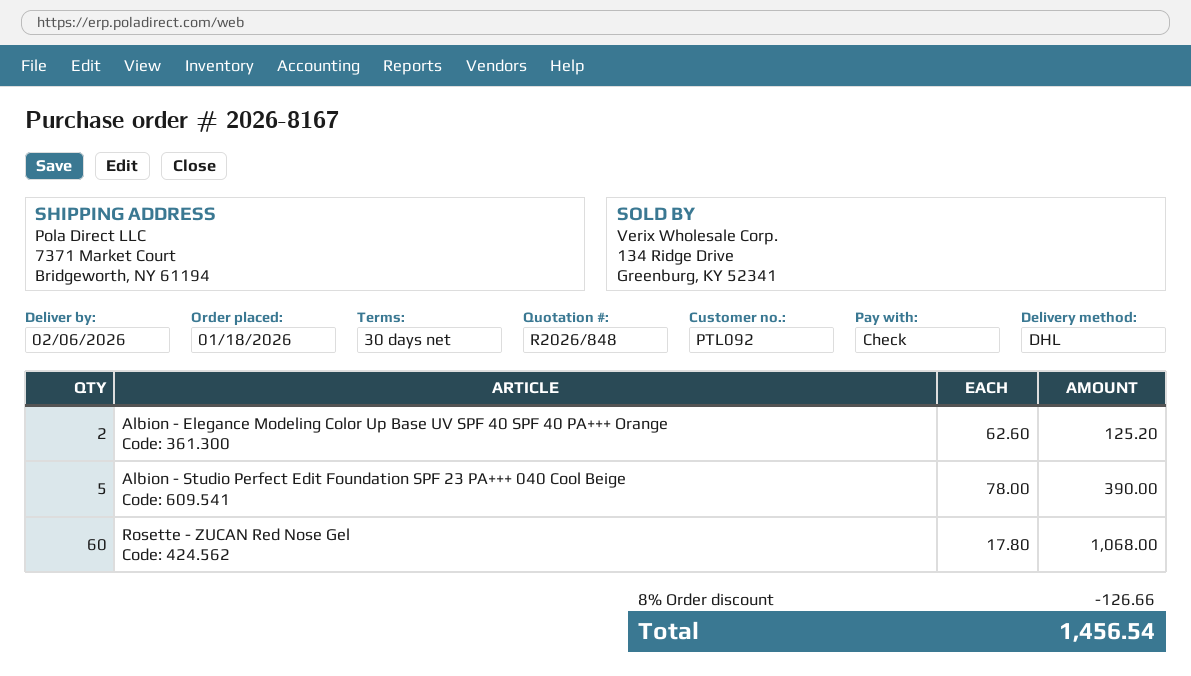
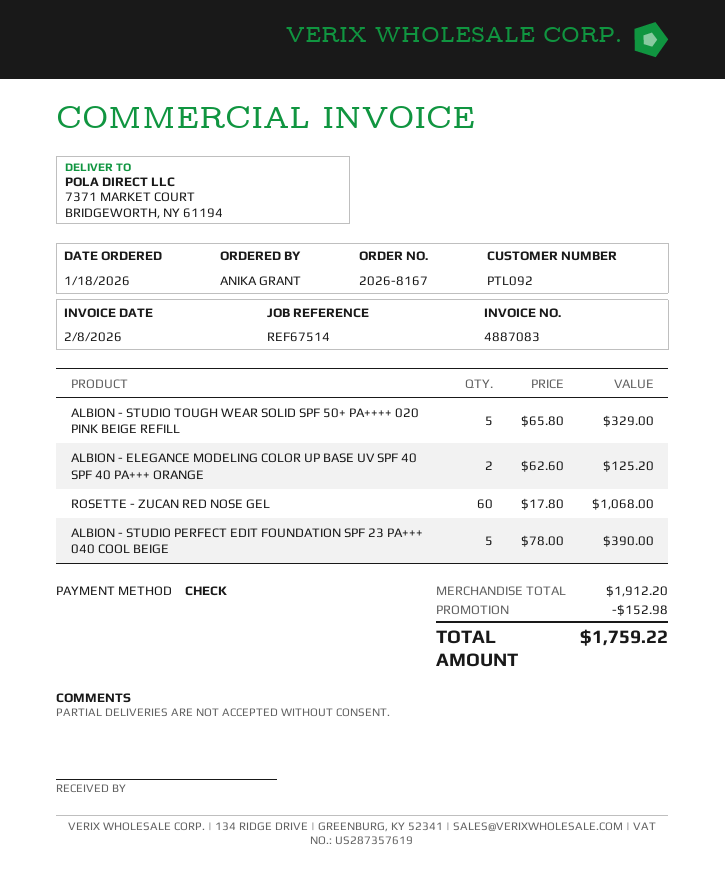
ALBION - STUDIO TOUGH WEAR SOLID SPF 50+ PA++++ 020 PINK BEIGE REFILL: none -> 5 x 65.80 = 329.00
discount: 126.66 -> 152.98
total: 1456.54 -> 1759.22

